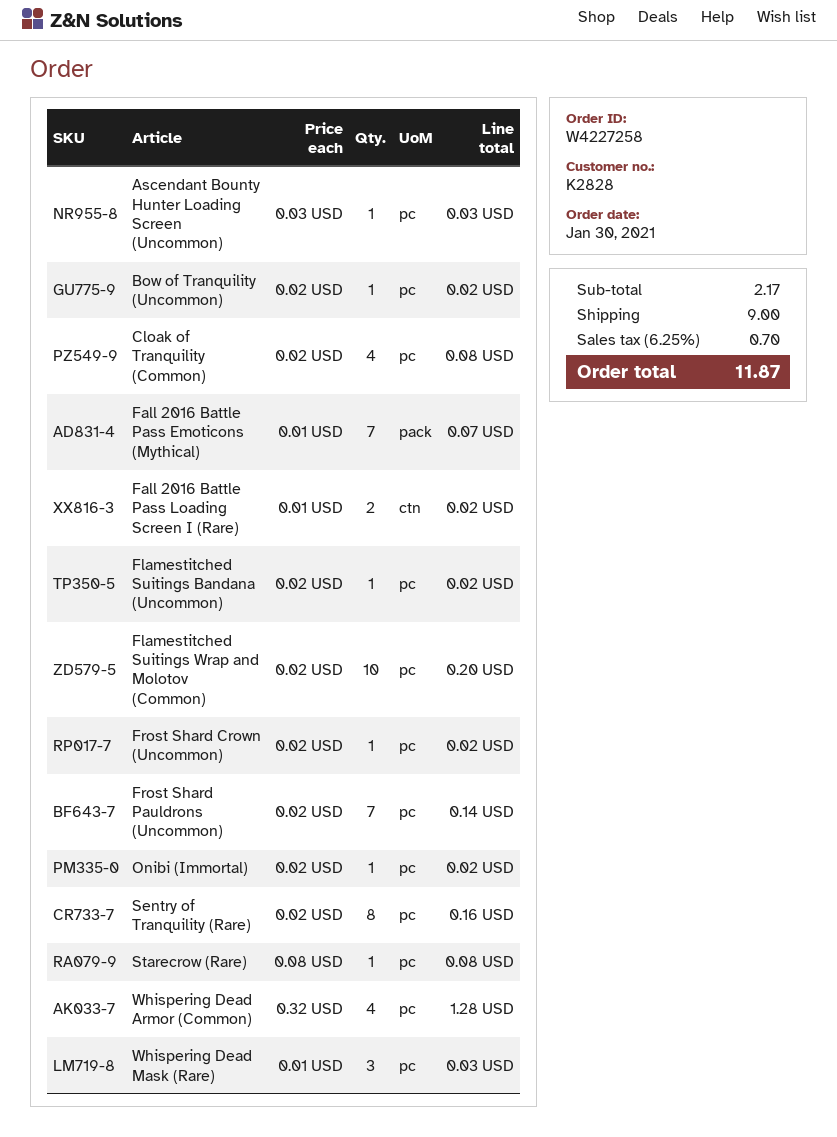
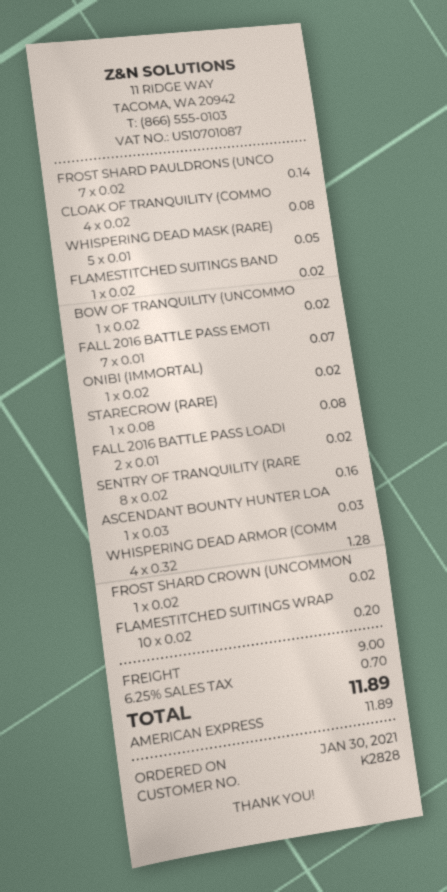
Whispering Dead Mask (Rare): 3 x 0.01 = 0.03 -> 5 x 0.01 = 0.05
total: 11.87 -> 11.89

